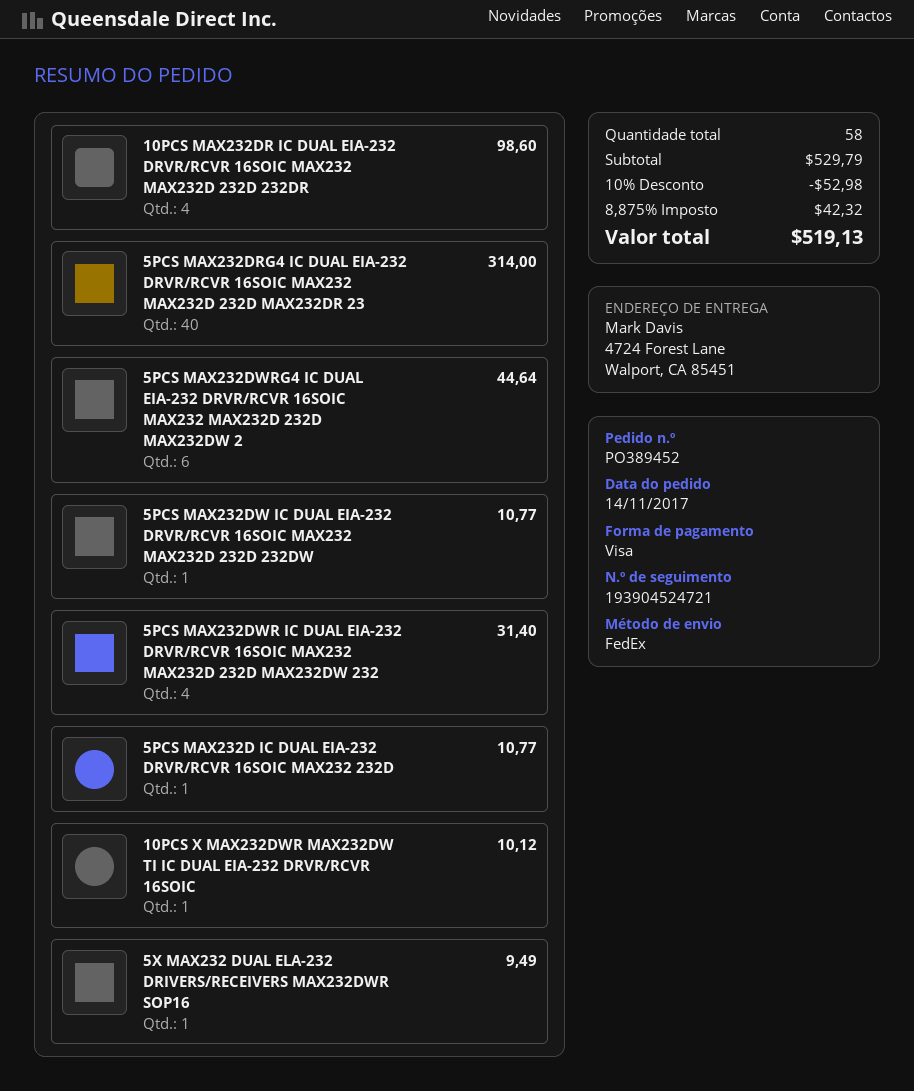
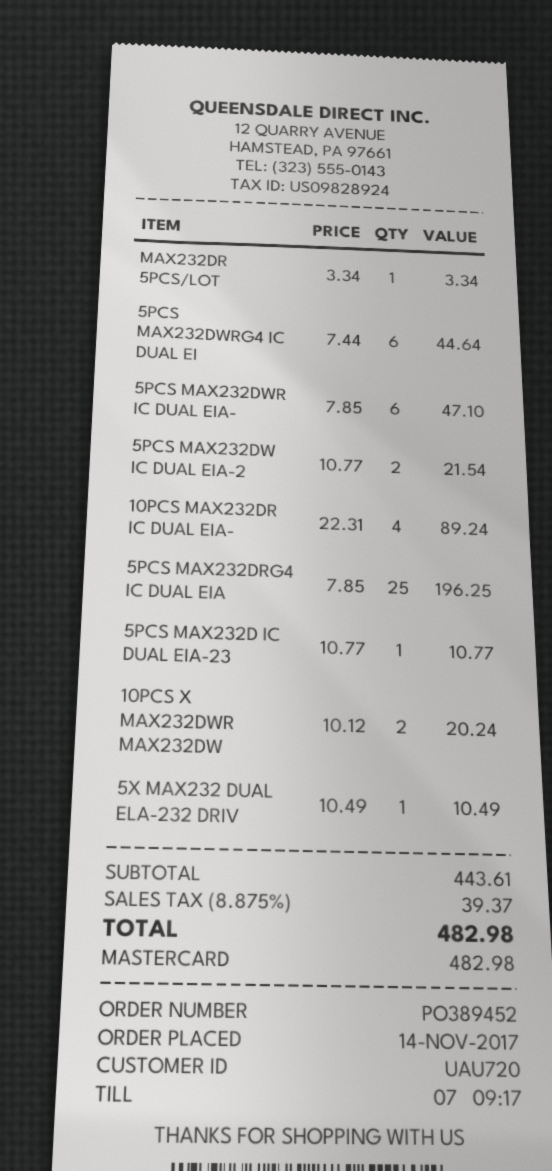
payment method: Visa -> Mastercard
10PCS MAX232DR IC DUAL EIA-232 DRVR/RCVR 16SOIC MAX232 MAX232D 232D 232DR: 4 for 98.60 -> 4 for 89.24
5PCS MAX232DRG4 IC DUAL EIA-232 DRVR/RCVR 16SOIC MAX232 MAX232D 232D MAX232DR 23: 40 for 314.00 -> 25 for 196.25
5PCS MAX232DW IC DUAL EIA-232 DRVR/RCVR 16SOIC MAX232 MAX232D 232D 232DW: 1 for 10.77 -> 2 for 21.54
5PCS MAX232DWR IC DUAL EIA-232 DRVR/RCVR 16SOIC MAX232 MAX232D 232D MAX232DW 232: 4 for 31.40 -> 6 for 47.10
10PCS X MAX232DWR MAX232DW TI IC DUAL EIA-232 DRVR/RCVR 16SOIC: 1 for 10.12 -> 2 for 20.24
5X MAX232 DUAL ELA-232 DRIVERS/RECEIVERS MAX232DWR SOP16: 1 for 9.49 -> 1 for 10.49
MAX232DR 5PCS/LOT: none -> 1 for 3.34
subtotal: 529.79 -> 443.61
discount: 10% = 52.98 -> none
tax: 8.875% = 42.32 -> 8.875% = 39.37
total: 519.13 -> 482.98

